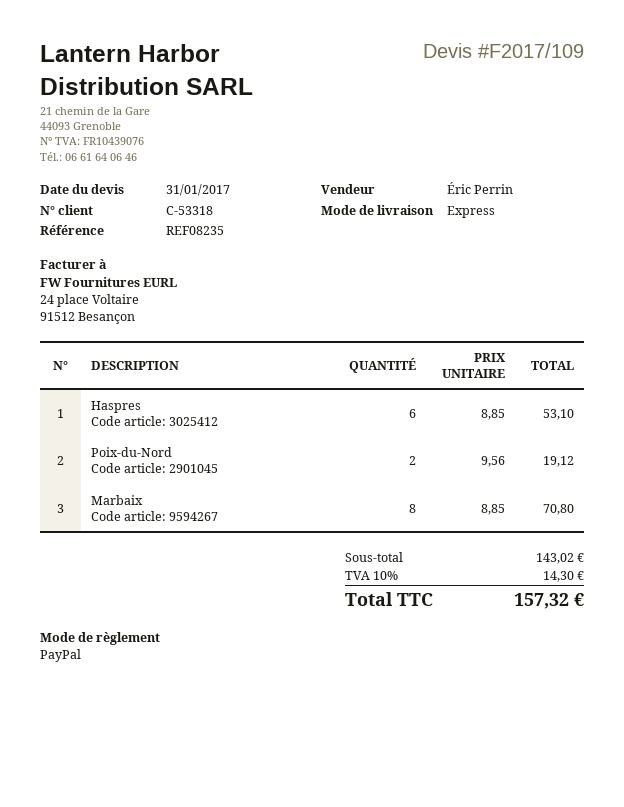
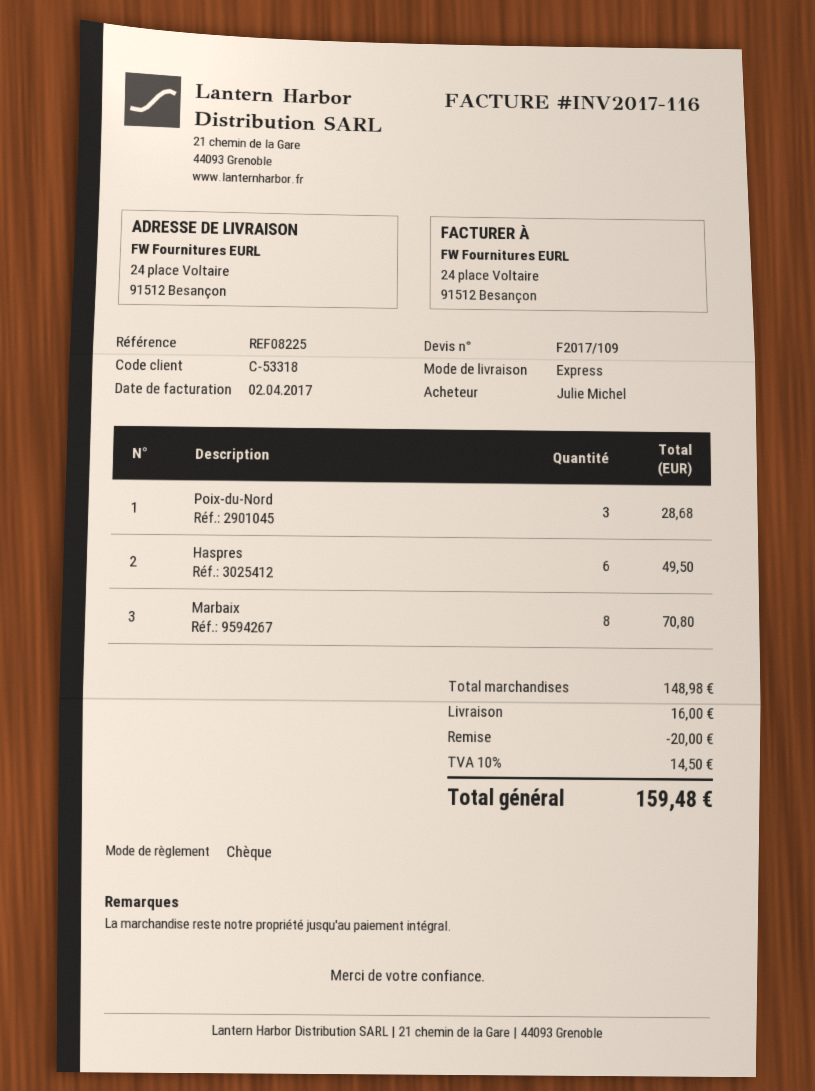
reference: REF08235 -> REF08225
payment method: PayPal -> cheque
Haspres: 6 for 53.10 -> 6 for 49.50
Poix-du-Nord: 2 for 19.12 -> 3 for 28.68
subtotal: 143.02 -> 148.98
discount: none -> 20.00
shipping: none -> 16.00
tax: 10% = 14.30 -> 10% = 14.50
total: 157.32 -> 159.48

